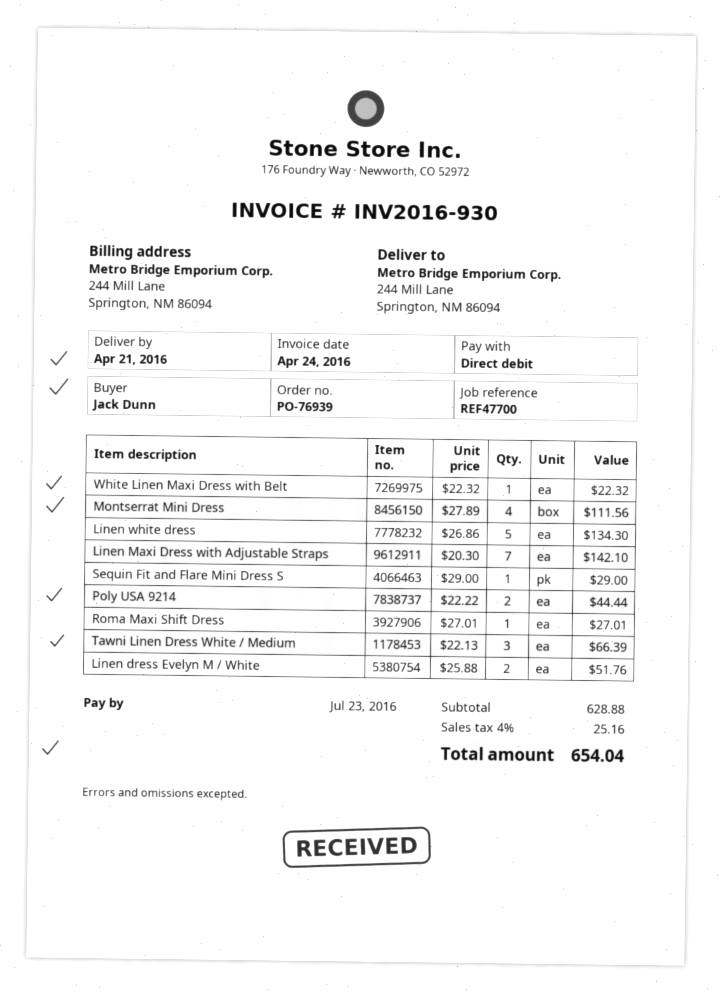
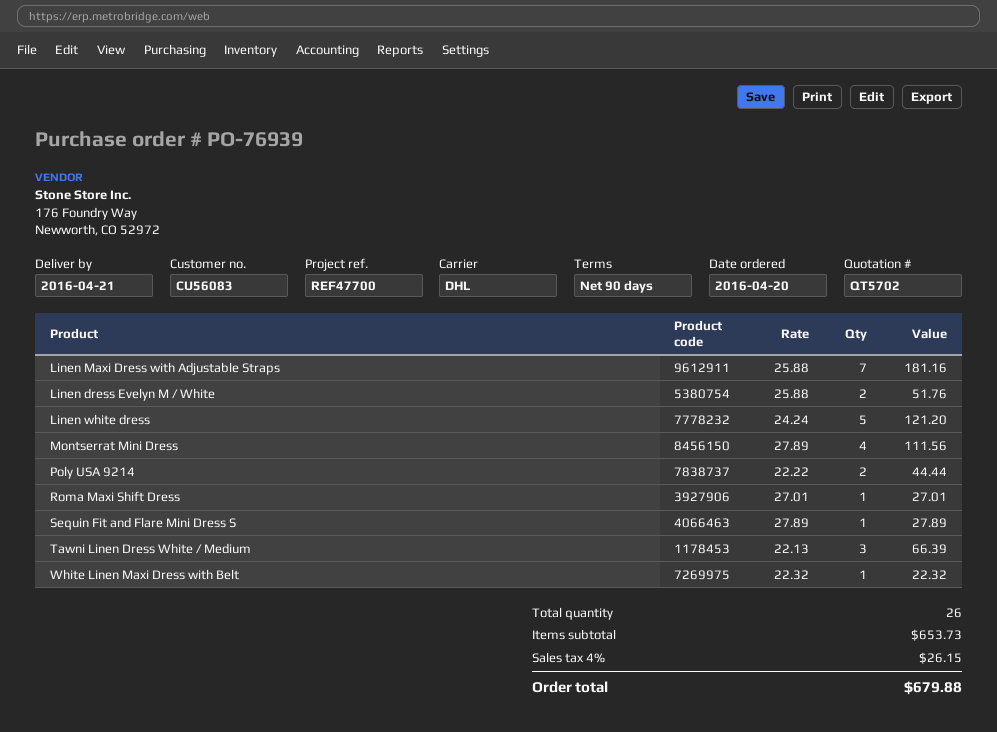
Linen white dress: 5 x 26.86 = 134.30 -> 5 x 24.24 = 121.20
Linen Maxi Dress with Adjustable Straps: 7 x 20.30 = 142.10 -> 7 x 25.88 = 181.16
Sequin Fit and Flare Mini Dress S: 1 x 29.00 = 29.00 -> 1 x 27.89 = 27.89
subtotal: 628.88 -> 653.73
tax: 4% = 25.16 -> 4% = 26.15
total: 654.04 -> 679.88

